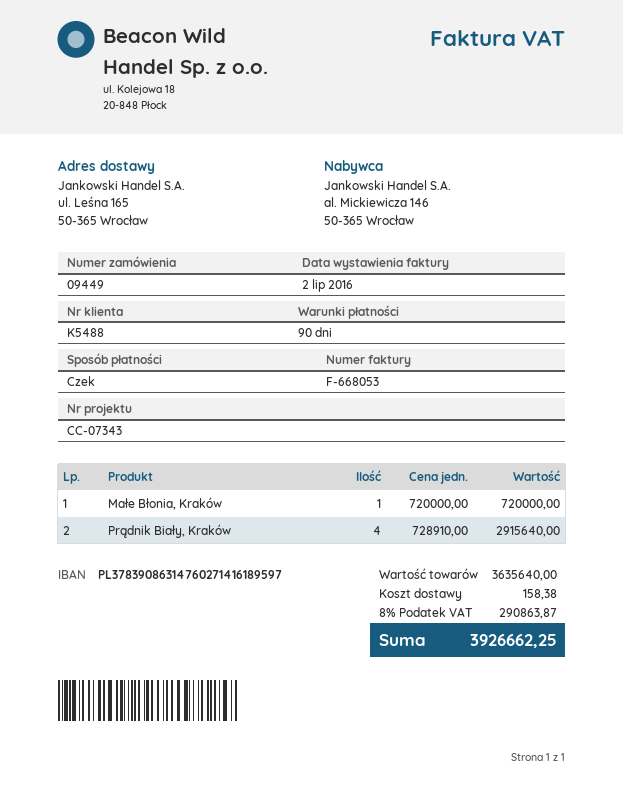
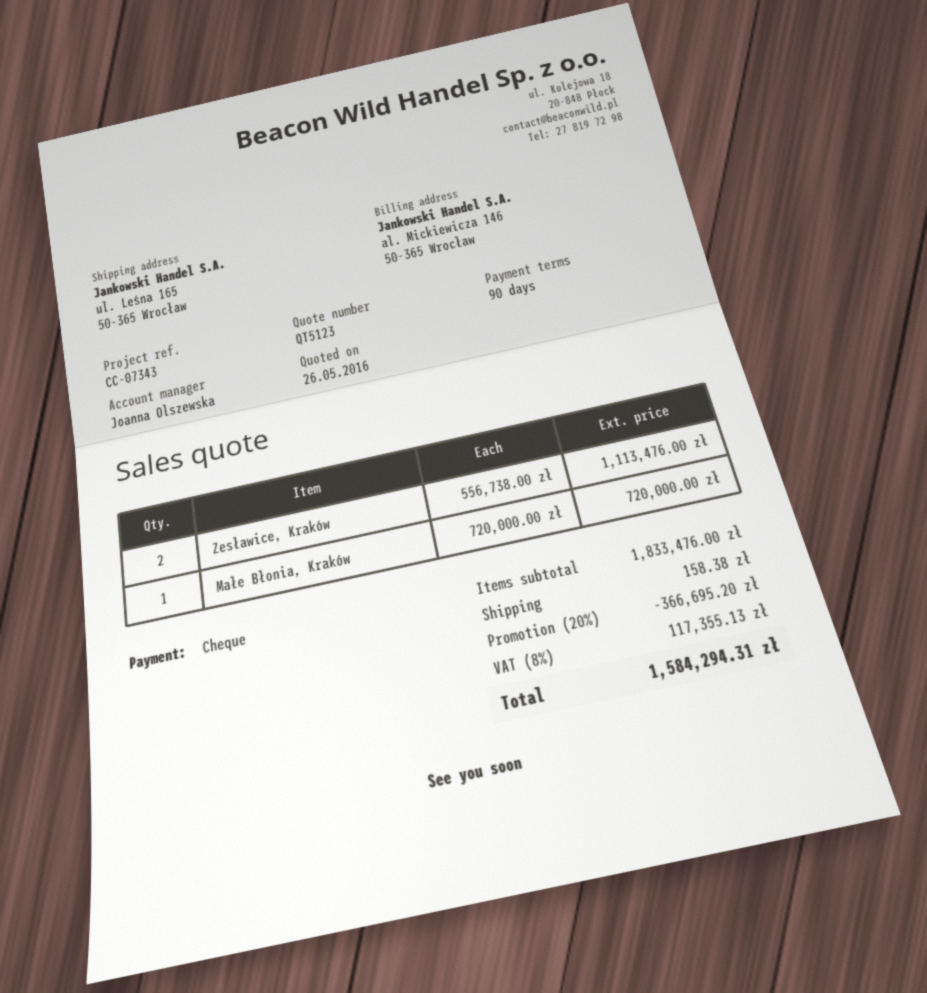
Prądnik Biały, Kraków: 4 x 728910.00 = 2915640.00 -> none
Zesławice, Kraków: none -> 2 x 556738.00 = 1113476.00
subtotal: 3635640.00 -> 1833476.00
discount: none -> 20% = 366695.20
tax: 8% = 290863.87 -> 8% = 117355.13
total: 3926662.25 -> 1584294.31

